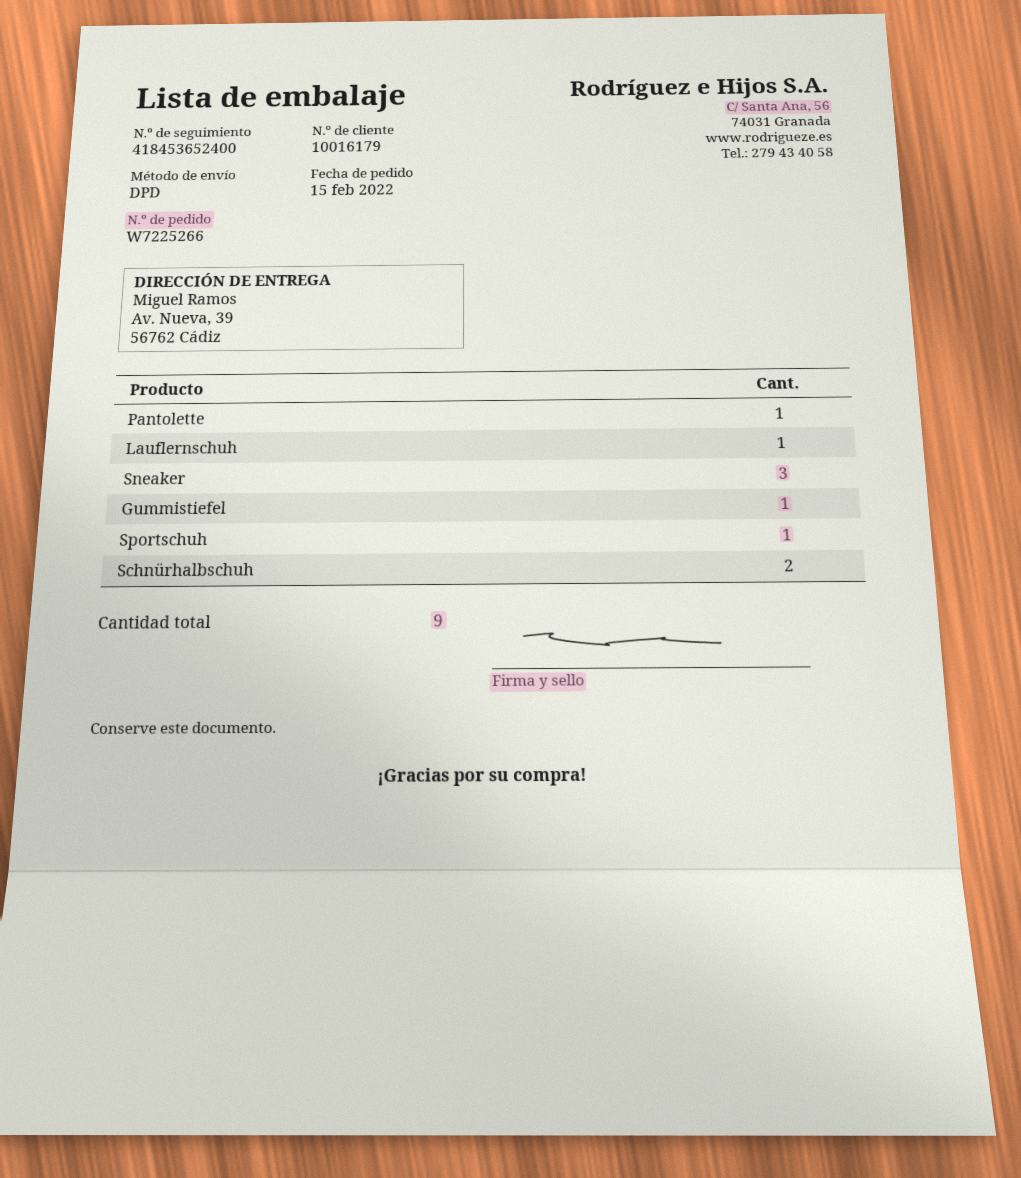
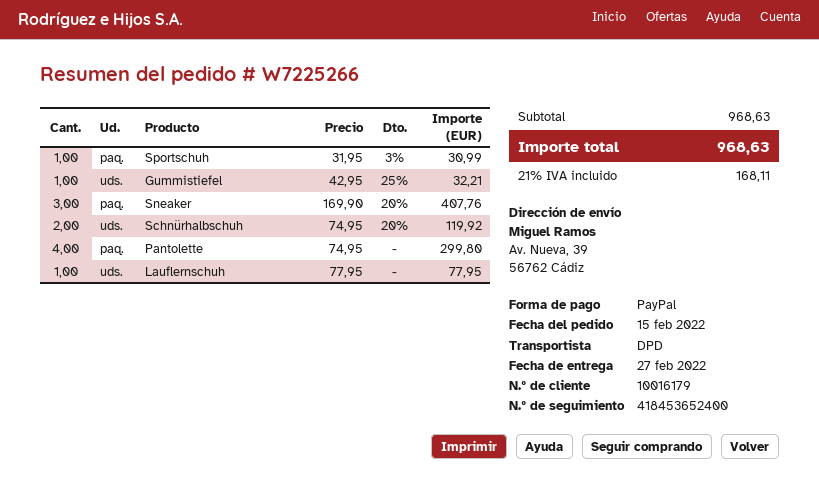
Pantolette: 1 -> 4

